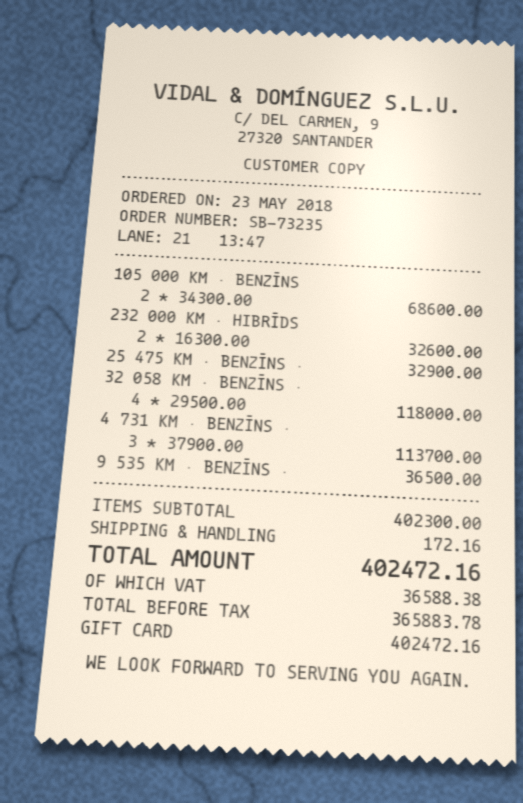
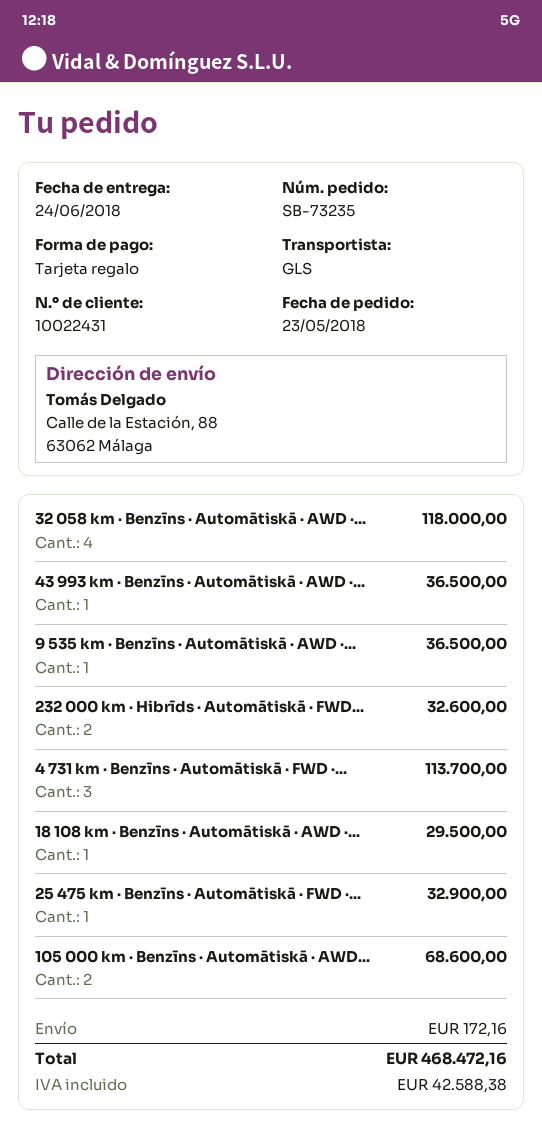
43 993 km · Benzīns · Automātiskā · AWD ·...: none -> 1 for 36500.00
18 108 km · Benzīns · Automātiskā · AWD ·...: none -> 1 for 29500.00
tax: 36588.38 -> 42588.38
total: 402472.16 -> 468472.16

